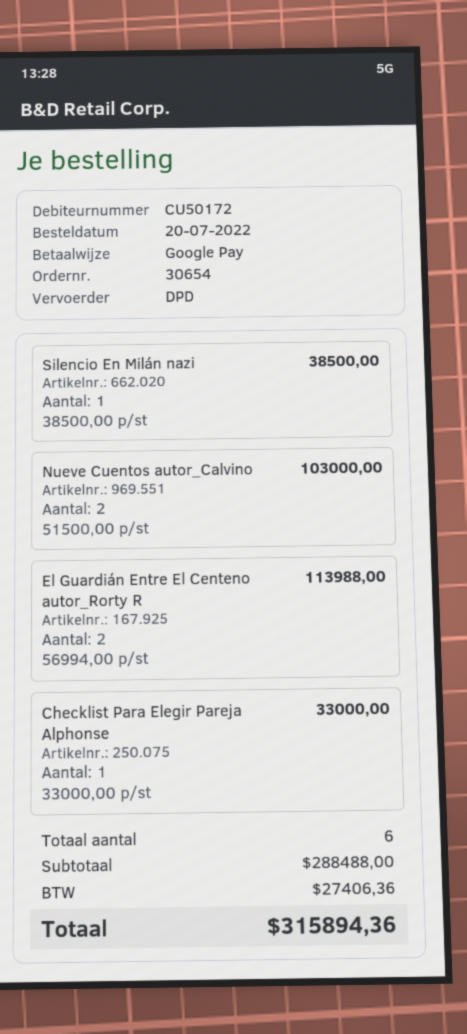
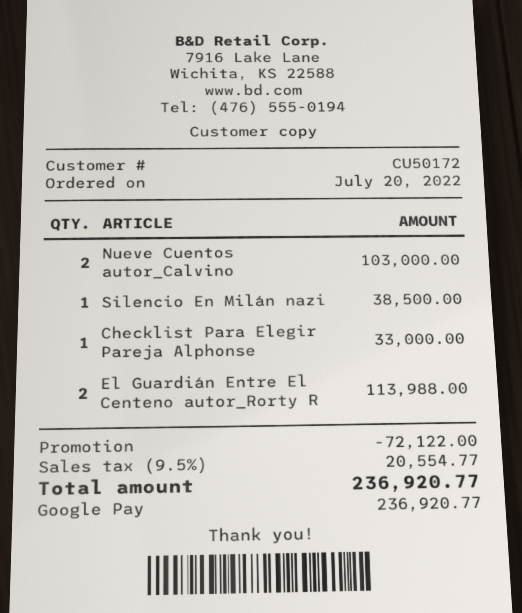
discount: none -> 72122.00
tax: 27406.36 -> 20554.77
total: 315894.36 -> 236920.77

